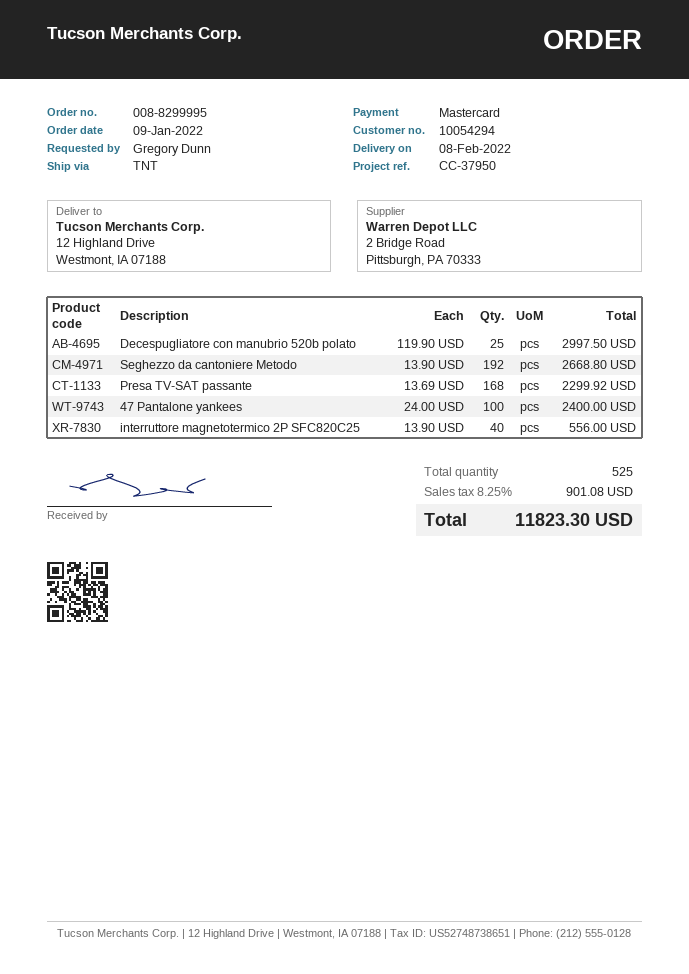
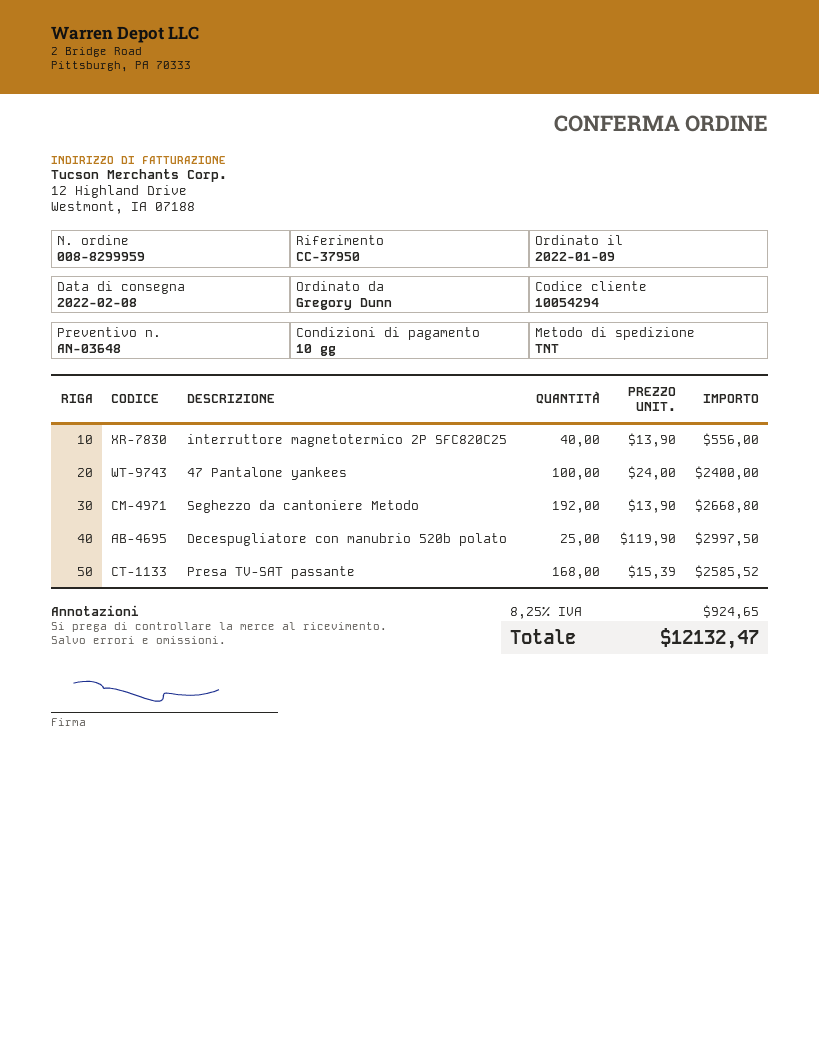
order number: 008-8299995 -> 008-8299959
Presa TV-SAT passante: 168 x 13.69 = 2299.92 -> 168 x 15.39 = 2585.52
tax: 8.25% = 901.08 -> 8.25% = 924.65
total: 11823.30 -> 12132.47

